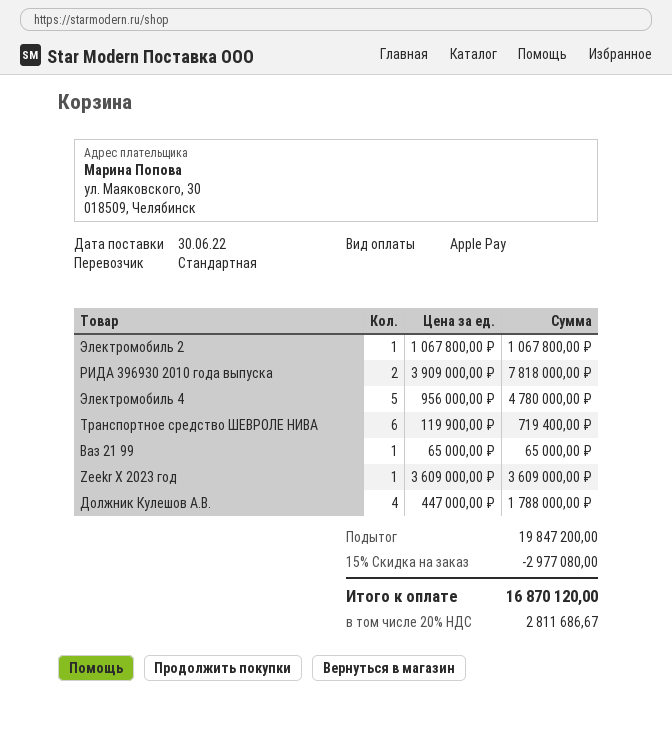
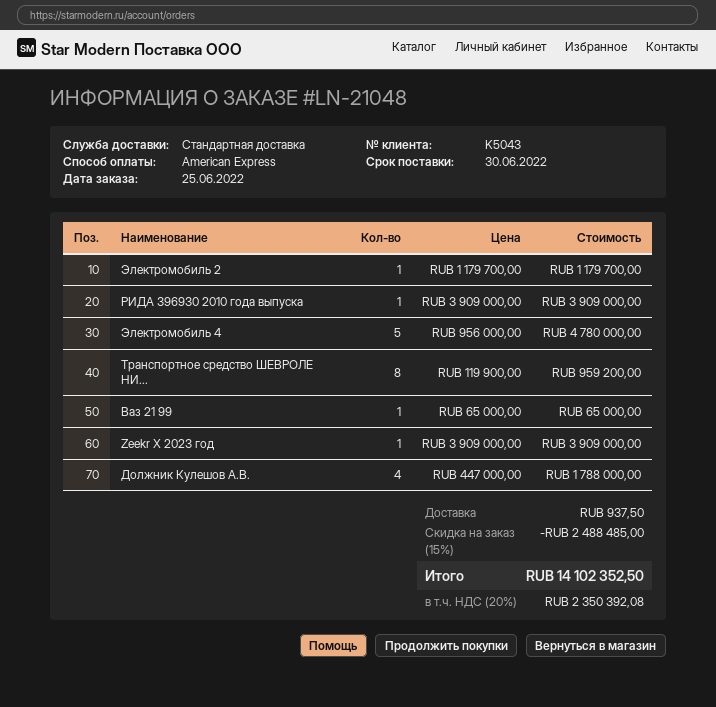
payment method: Apple Pay -> American Express
Электромобиль 2: 1 x 1067800.00 = 1067800.00 -> 1 x 1179700.00 = 1179700.00
РИДА 396930 2010 года выпуска: 2 x 3909000.00 = 7818000.00 -> 1 x 3909000.00 = 3909000.00
Транспортное средство ШЕВРОЛЕ НИВА: 6 x 119900.00 = 719400.00 -> 8 x 119900.00 = 959200.00
Zeekr X 2023 год: 1 x 3609000.00 = 3609000.00 -> 1 x 3909000.00 = 3909000.00
discount: 15% = 2977080.00 -> 15% = 2488485.00
shipping: none -> 937.50
tax: 20% = 2811686.67 -> 20% = 2350392.08
total: 16870120.00 -> 14102352.50

